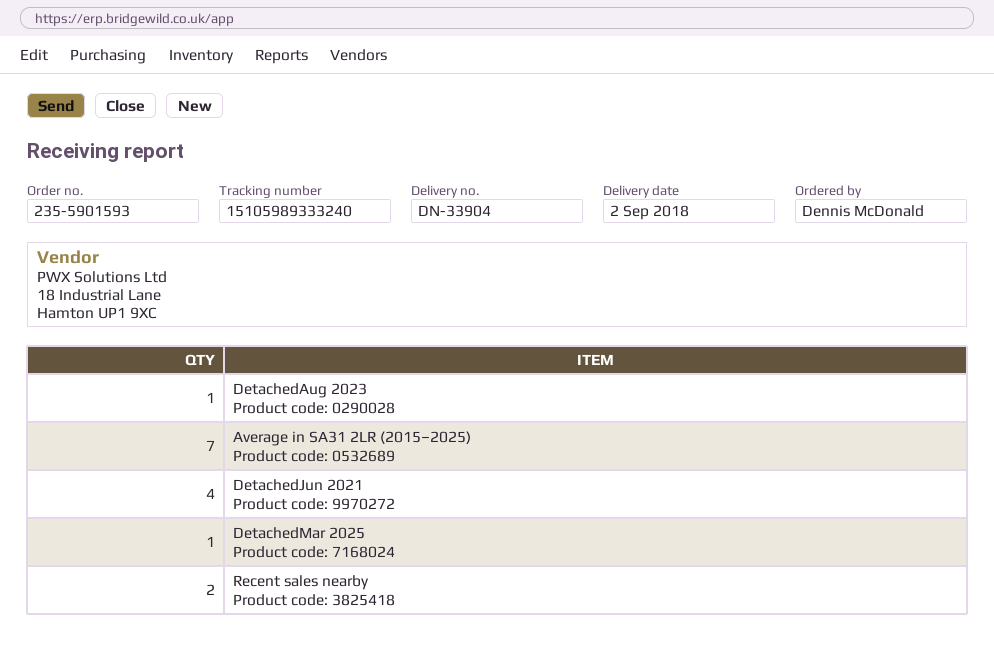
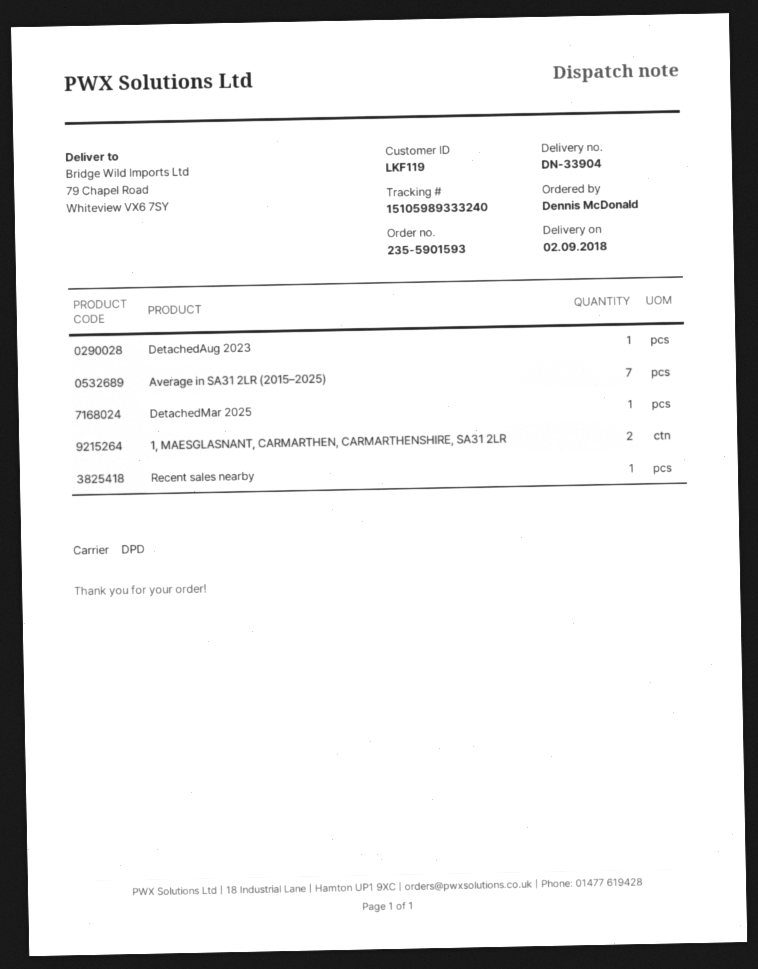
DetachedJun 2021: 4 -> none
Recent sales nearby: 2 -> 1
1, MAESGLASNANT, CARMARTHEN, CARMARTHENSHIRE, SA31 2LR: none -> 2

